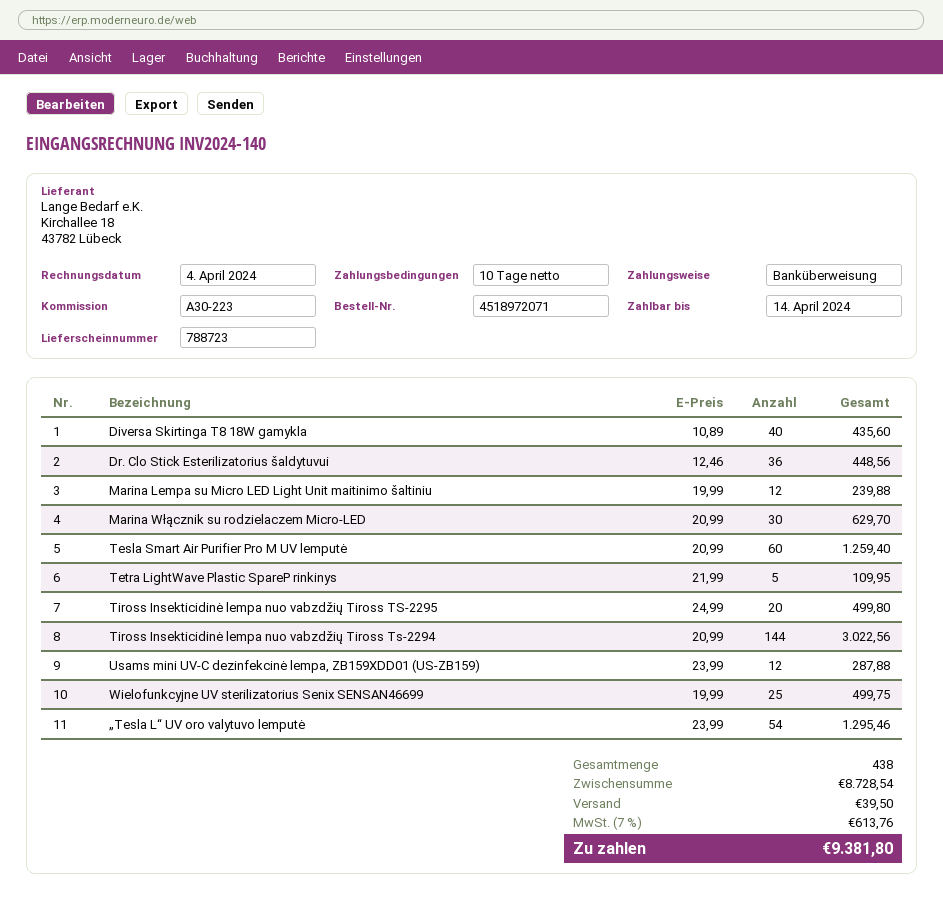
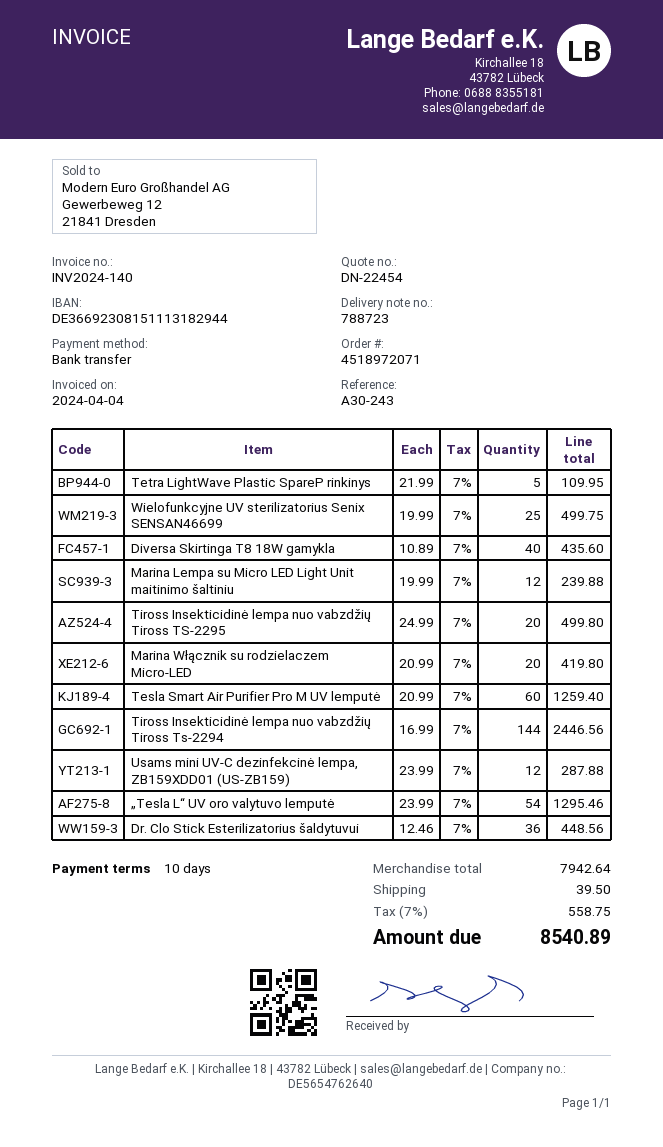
reference: A30-223 -> A30-243
Marina Włącznik su rodzielaczem Micro-LED: 30 x 20.99 = 629.70 -> 20 x 20.99 = 419.80
Tiross Insekticidinė lempa nuo vabzdžių Tiross Ts-2294: 144 x 20.99 = 3022.56 -> 144 x 16.99 = 2446.56
subtotal: 8728.54 -> 7942.64
tax: 7% = 613.76 -> 7% = 558.75
total: 9381.80 -> 8540.89

